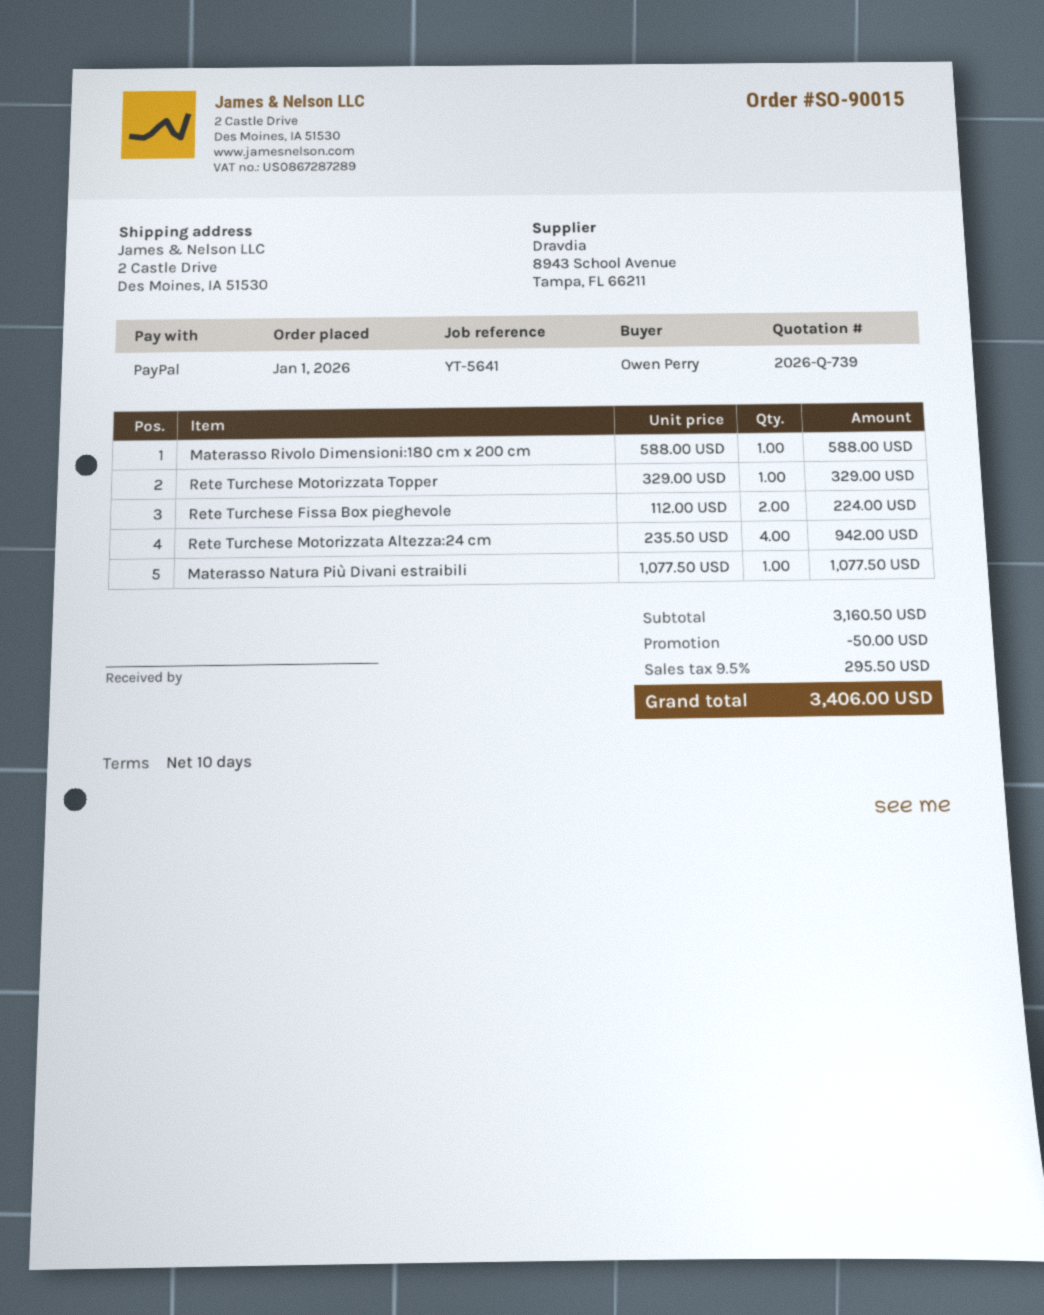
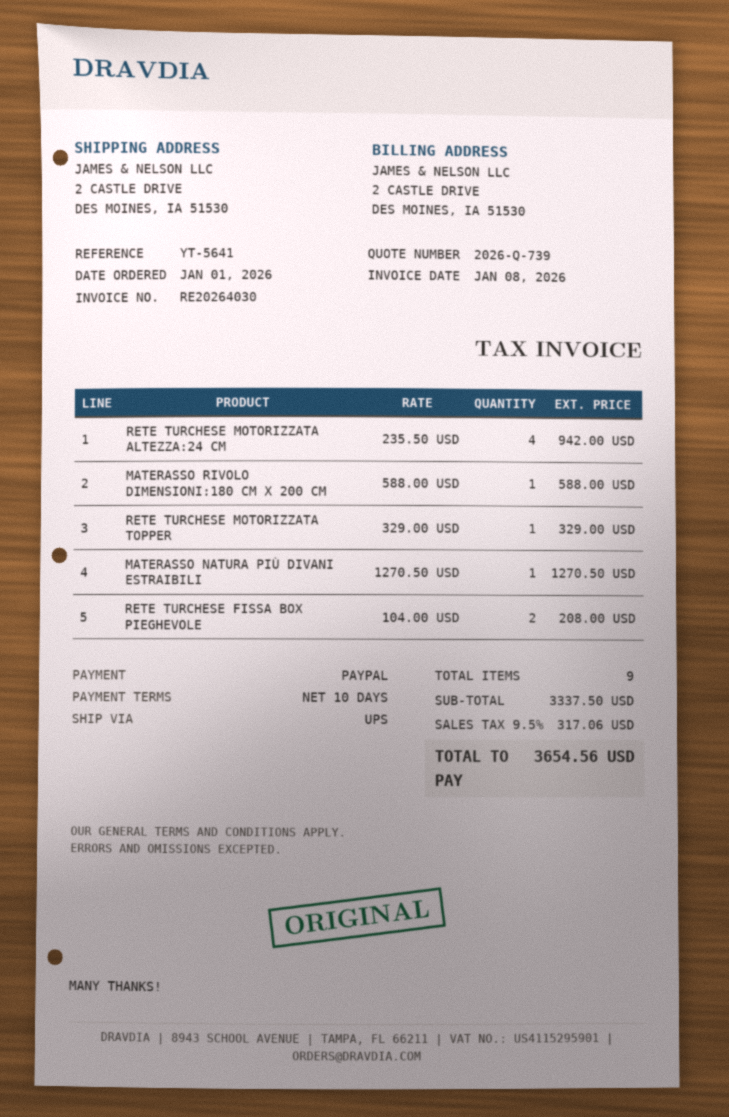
Rete Turchese Fissa Box pieghevole: 2 x 112.00 = 224.00 -> 2 x 104.00 = 208.00
Materasso Natura Più Divani estraibili: 1 x 1077.50 = 1077.50 -> 1 x 1270.50 = 1270.50
subtotal: 3160.50 -> 3337.50
discount: 50.00 -> none
tax: 9.5% = 295.50 -> 9.5% = 317.06
total: 3406.00 -> 3654.56

